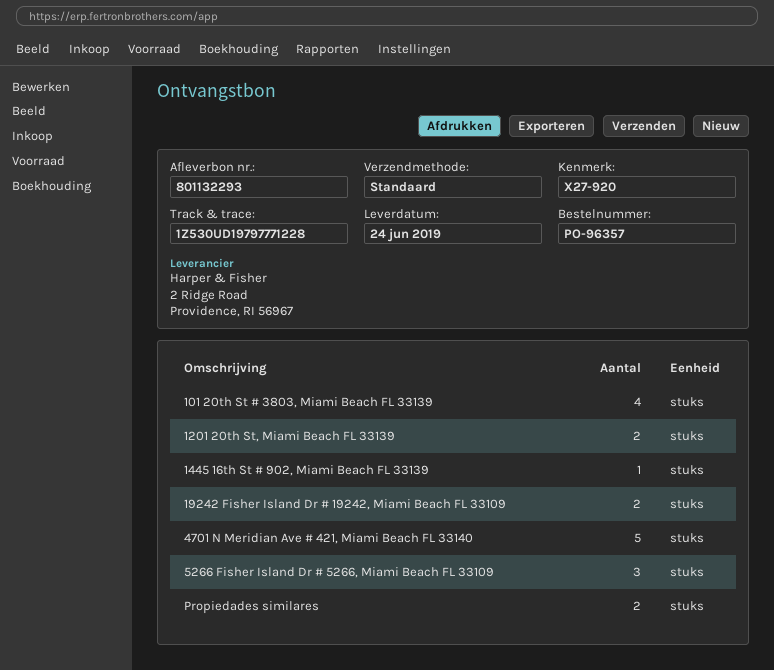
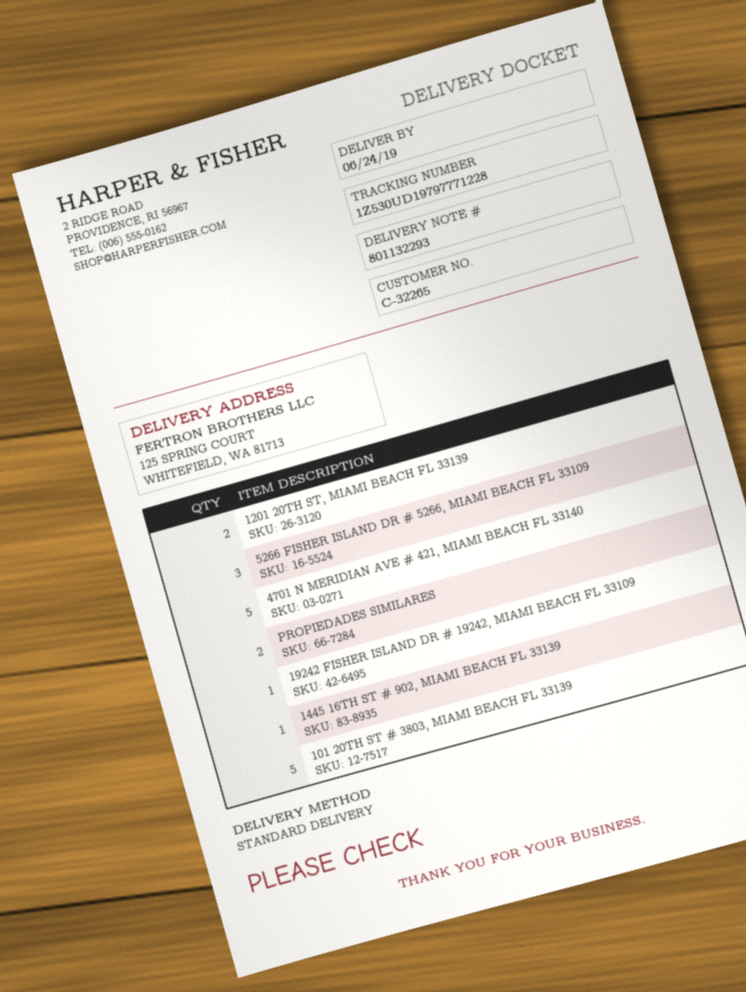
101 20th St # 3803, Miami Beach FL 33139: 4 -> 5
19242 Fisher Island Dr # 19242, Miami Beach FL 33109: 2 -> 1

